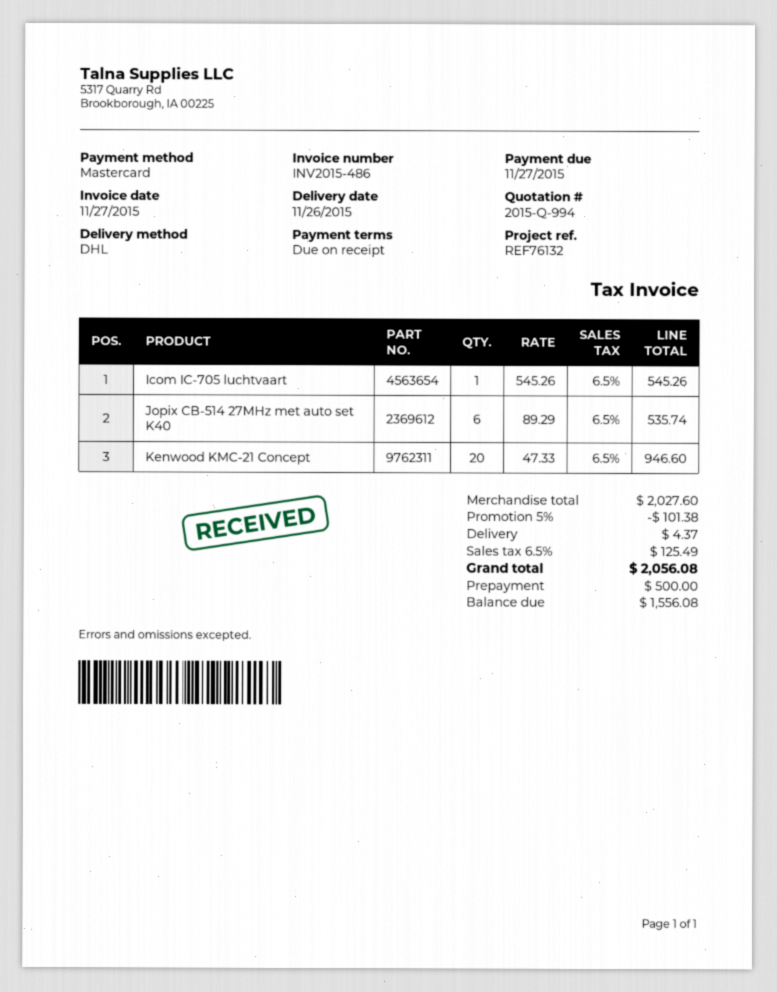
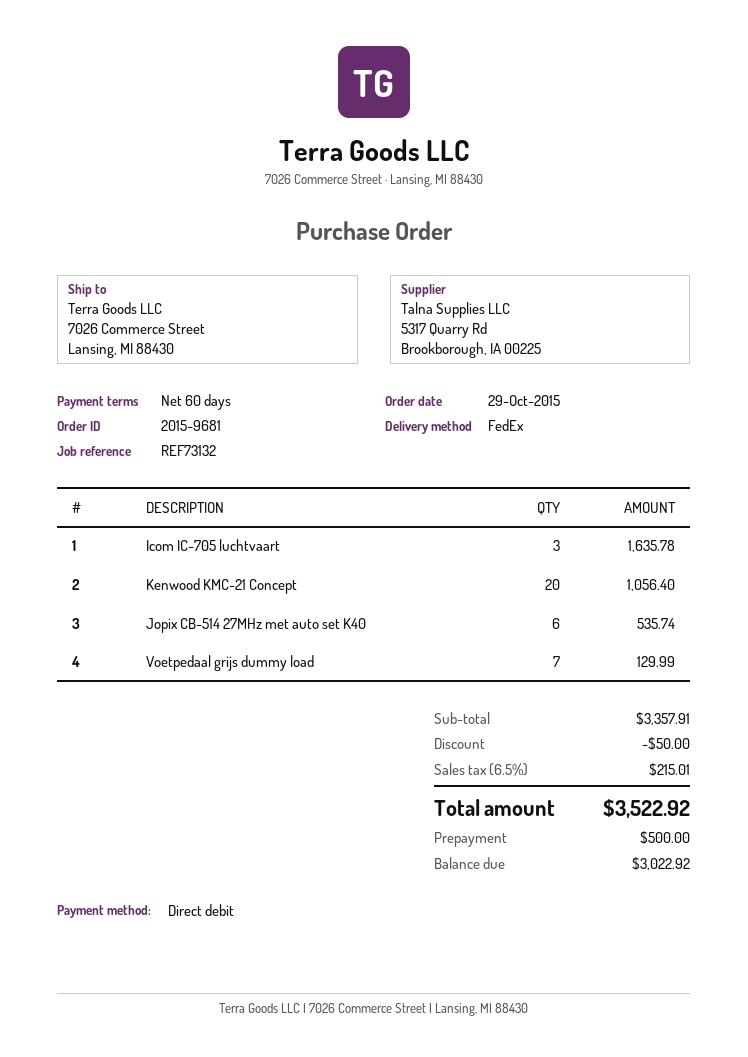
payment terms: on receipt -> 60 days
reference: REF76132 -> REF73132
payment method: Mastercard -> direct debit
shipping method: DHL -> FedEx
Icom IC-705 luchtvaart: 1 for 545.26 -> 3 for 1635.78
Kenwood KMC-21 Concept: 20 for 946.60 -> 20 for 1056.40
Voetpedaal grijs dummy load: none -> 7 for 129.99
subtotal: 2027.60 -> 3357.91
discount: 101.38 -> 50.00
shipping: 4.37 -> none
tax: 6.5% = 125.49 -> 6.5% = 215.01
total: 2056.08 -> 3522.92
balance: 1556.08 -> 3022.92

